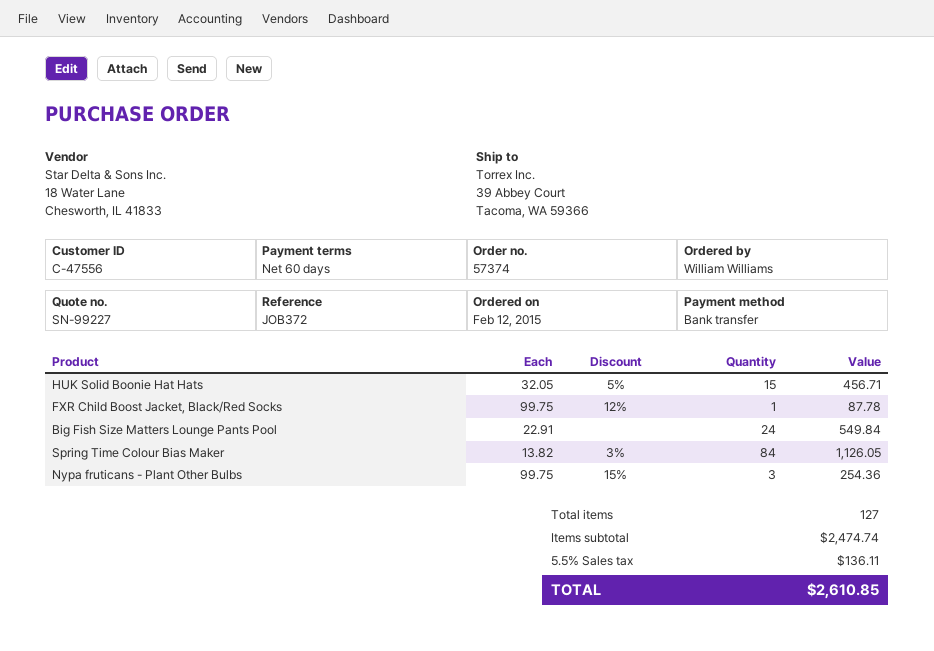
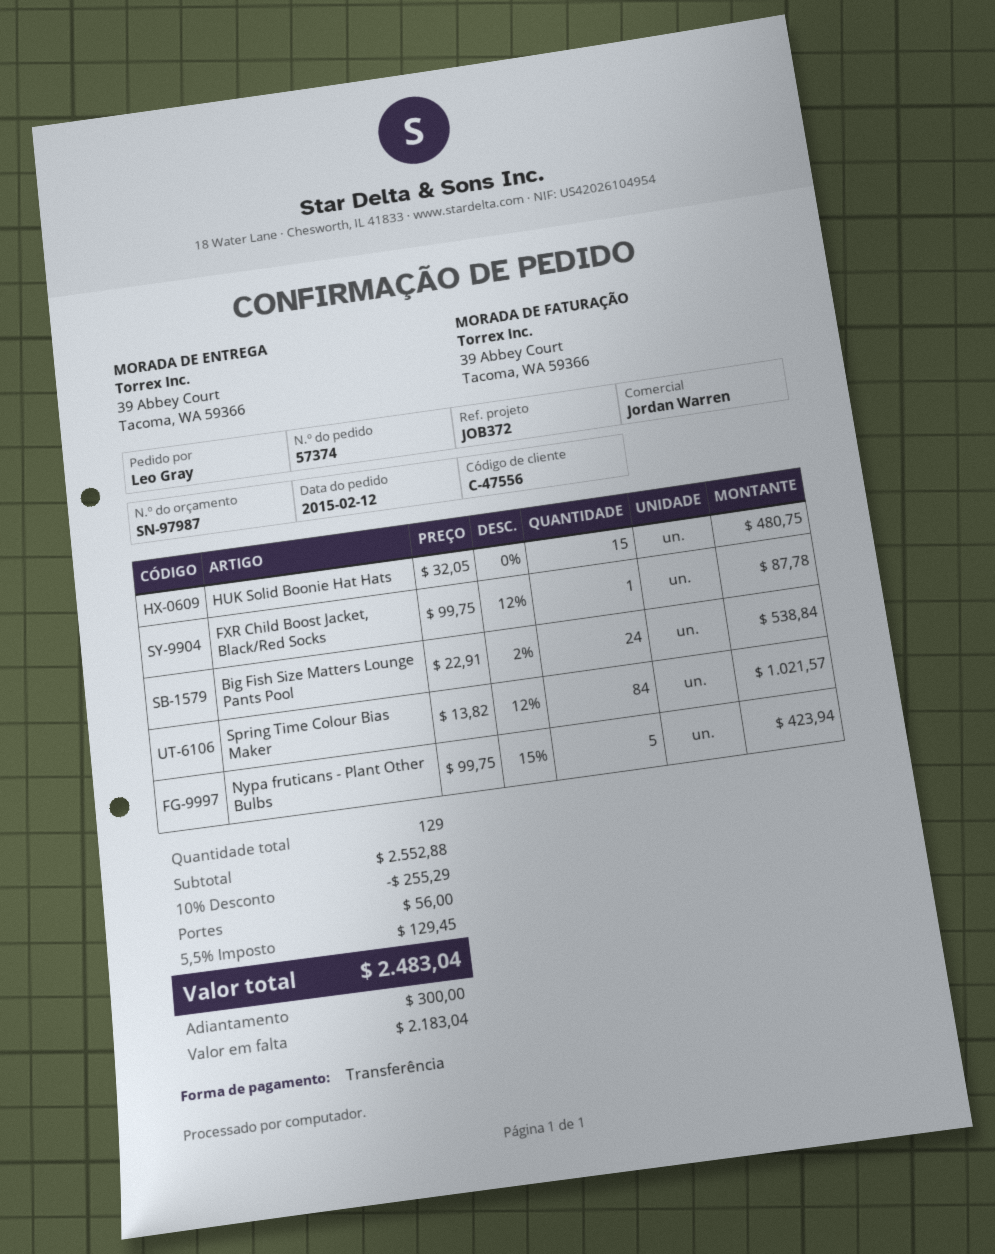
quote number: SN-99227 -> SN-97987
ordered by: William Williams -> Leo Gray
HUK Solid Boonie Hat Hats: 15 x 32.05 - 5% = 456.71 -> 15 x 32.05 = 480.75
Big Fish Size Matters Lounge Pants Pool: 24 x 22.91 = 549.84 -> 24 x 22.91 - 2% = 538.84
Spring Time Colour Bias Maker: 84 x 13.82 - 3% = 1126.05 -> 84 x 13.82 - 12% = 1021.57
Nypa fruticans - Plant Other Bulbs: 3 x 99.75 - 15% = 254.36 -> 5 x 99.75 - 15% = 423.94
total quantity: 127 -> 129
subtotal: 2474.74 -> 2552.88
discount: none -> 10% = 255.29
shipping: none -> 56.00
tax: 5.5% = 136.11 -> 5.5% = 129.45
total: 2610.85 -> 2483.04

